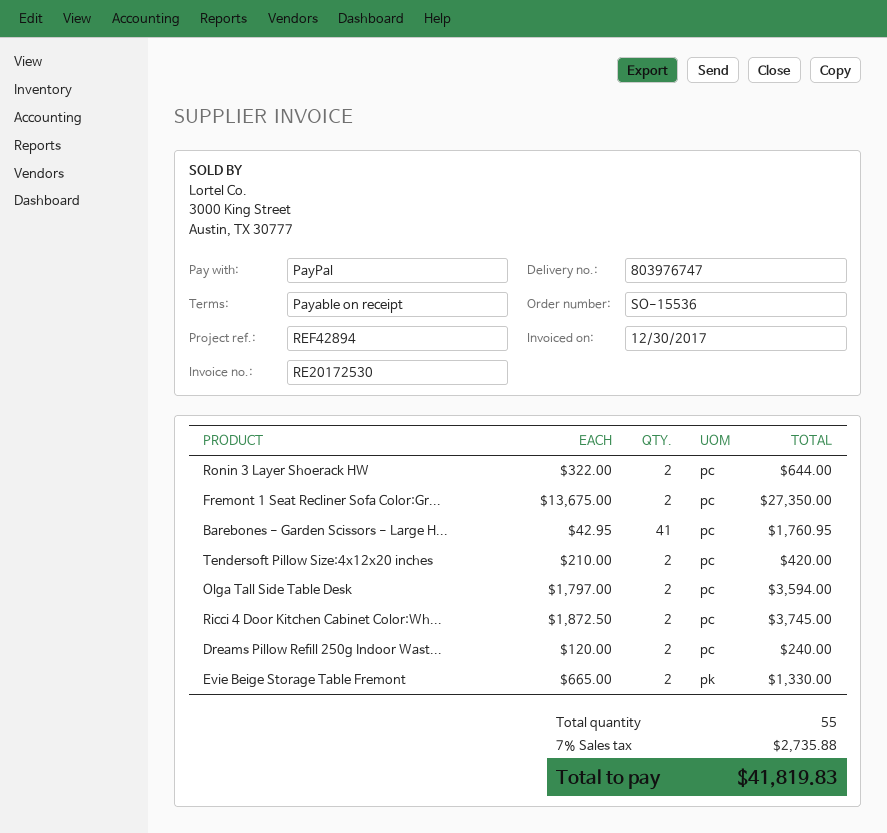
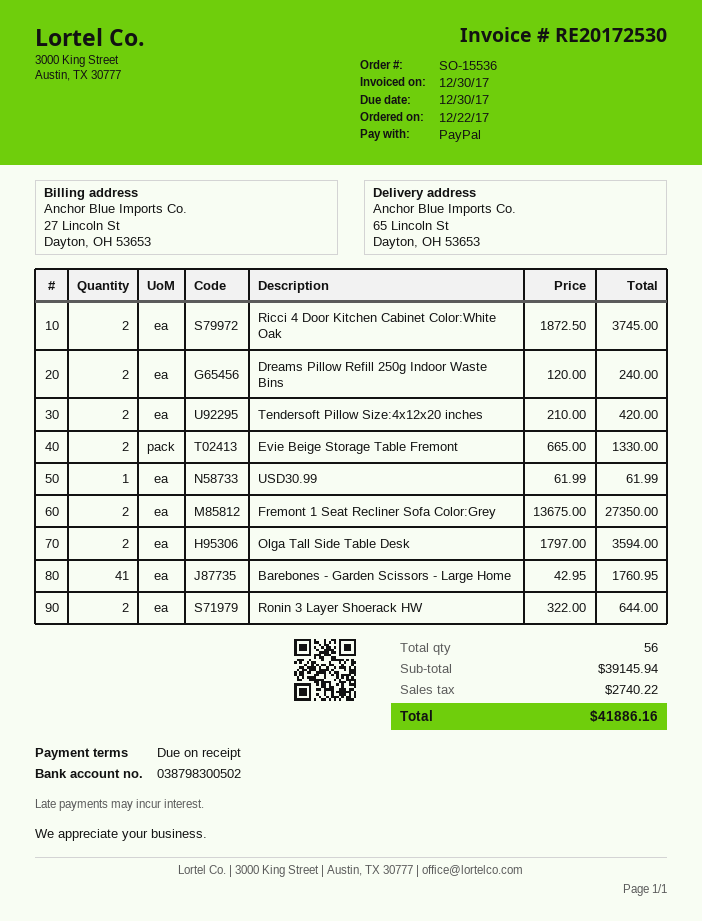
USD30.99: none -> 1 x 61.99 = 61.99
total quantity: 55 -> 56
tax: 2735.88 -> 2740.22
total: 41819.83 -> 41886.16

